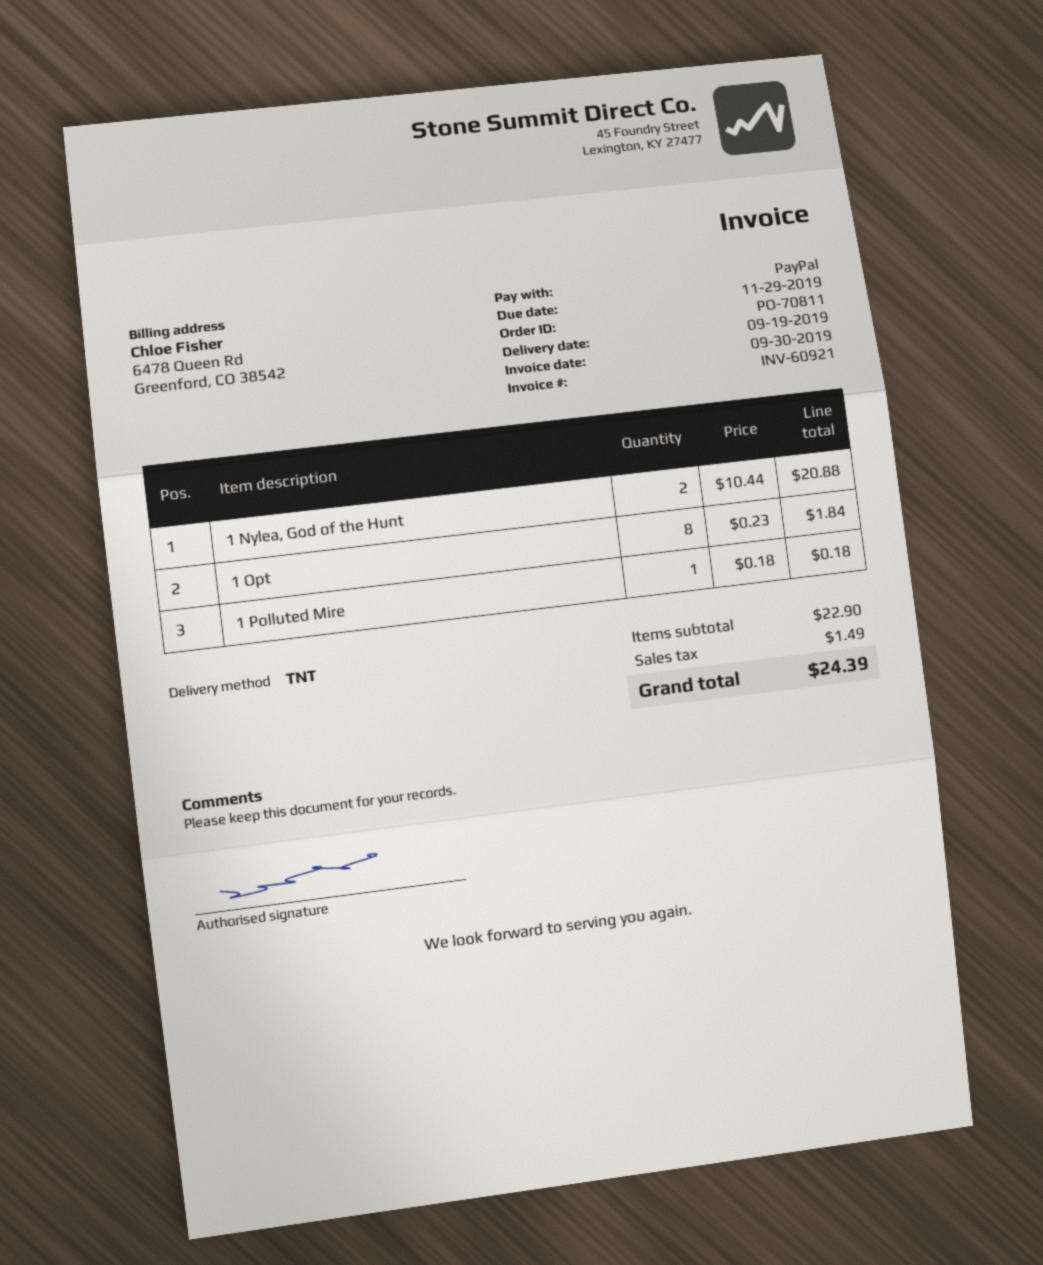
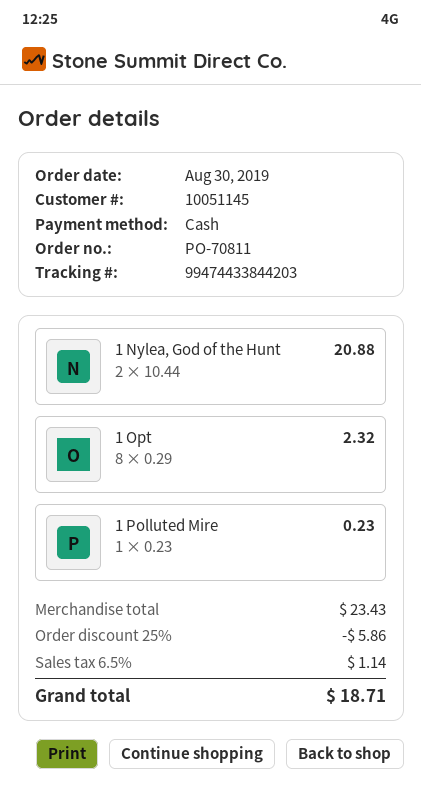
payment method: PayPal -> cash
1 Opt: 8 x 0.23 = 1.84 -> 8 x 0.29 = 2.32
1 Polluted Mire: 1 x 0.18 = 0.18 -> 1 x 0.23 = 0.23
subtotal: 22.90 -> 23.43
discount: none -> 25% = 5.86
tax: 1.49 -> 1.14
total: 24.39 -> 18.71

